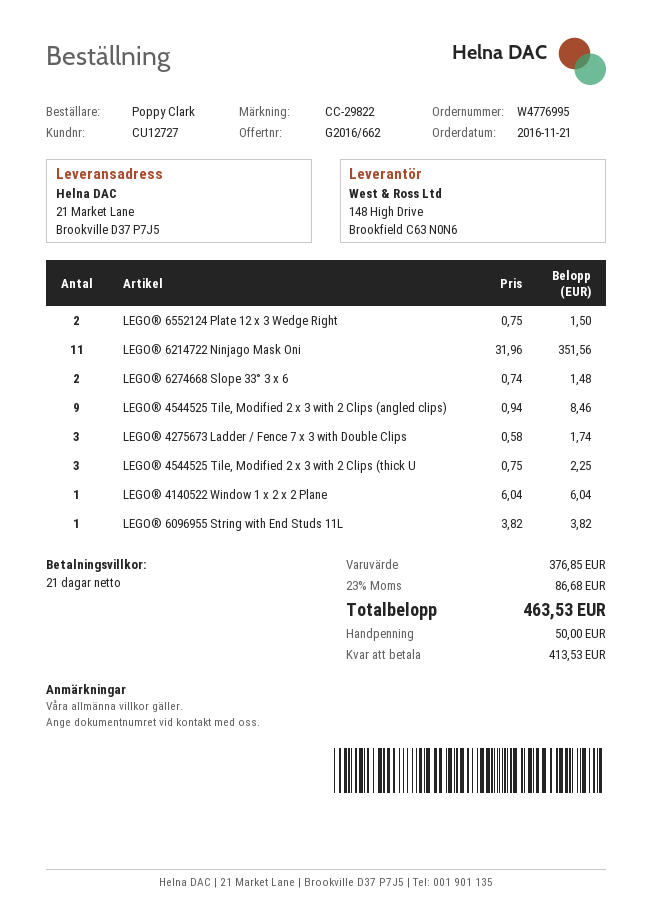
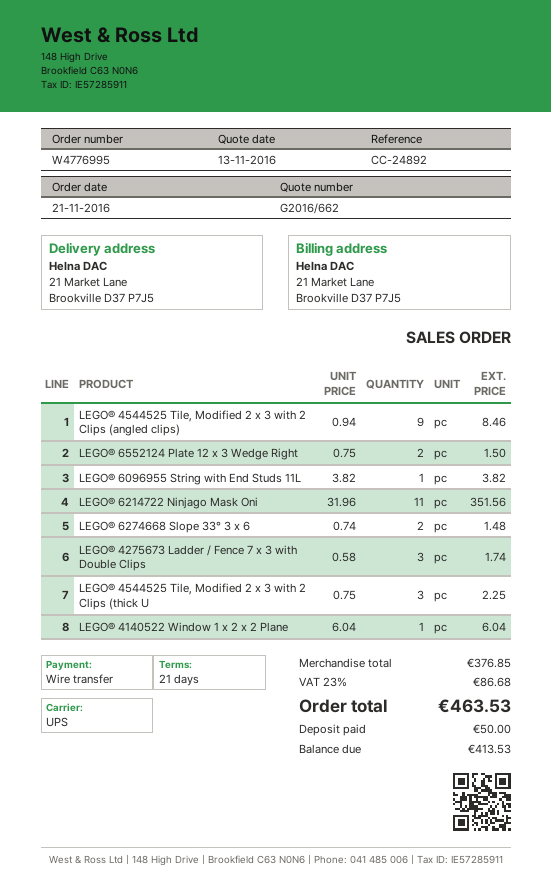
reference: CC-29822 -> CC-24892

